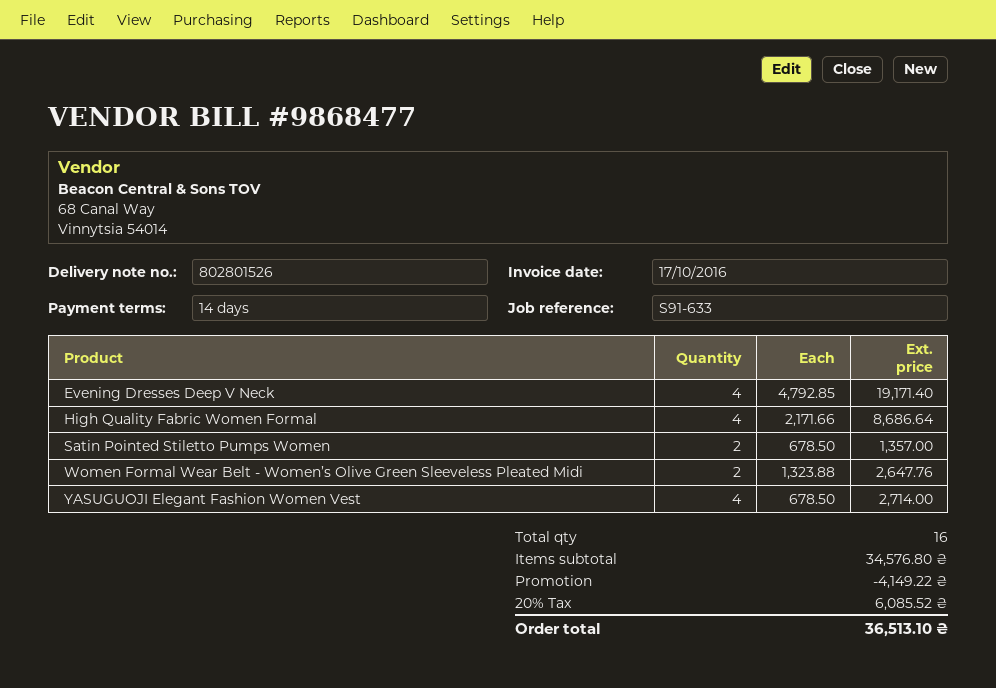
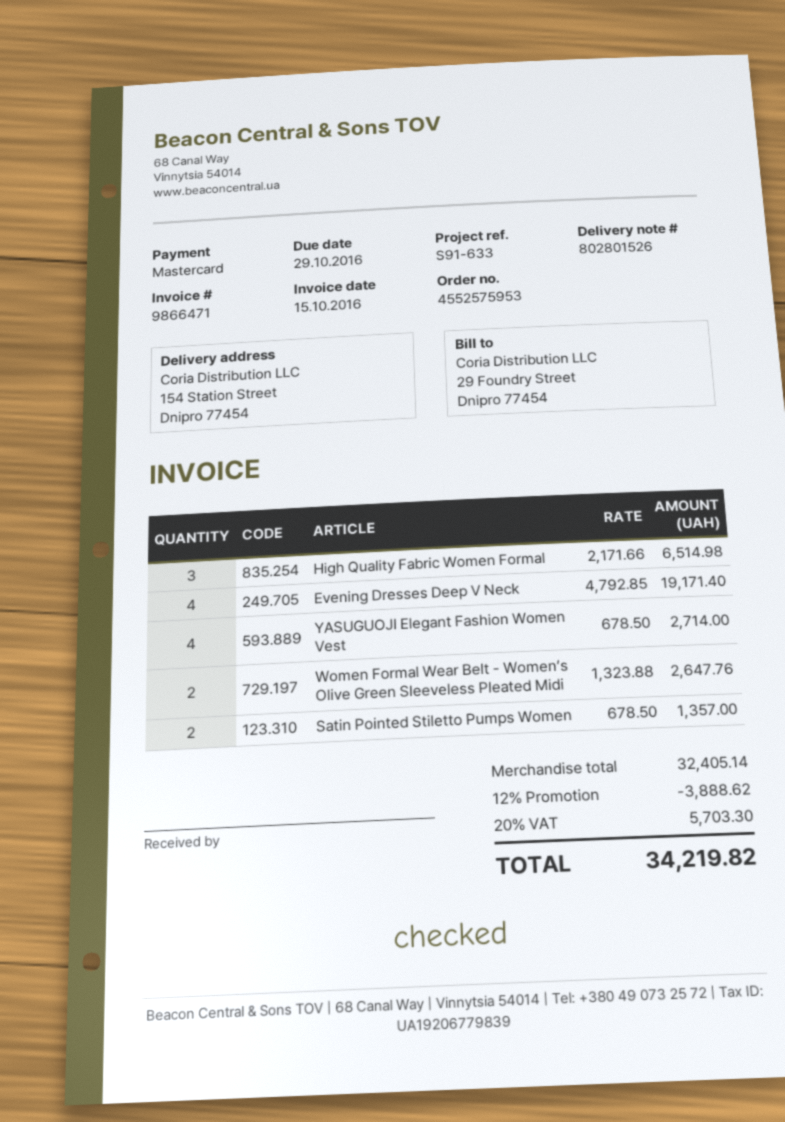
invoice number: 9868477 -> 9866471
invoice date: 2016-10-17 -> 2016-10-15
High Quality Fabric Women Formal: 4 x 2171.66 = 8686.64 -> 3 x 2171.66 = 6514.98
subtotal: 34576.80 -> 32405.14
discount: 4149.22 -> 3888.62
tax: 20% = 6085.52 -> 20% = 5703.30
total: 36513.10 -> 34219.82

